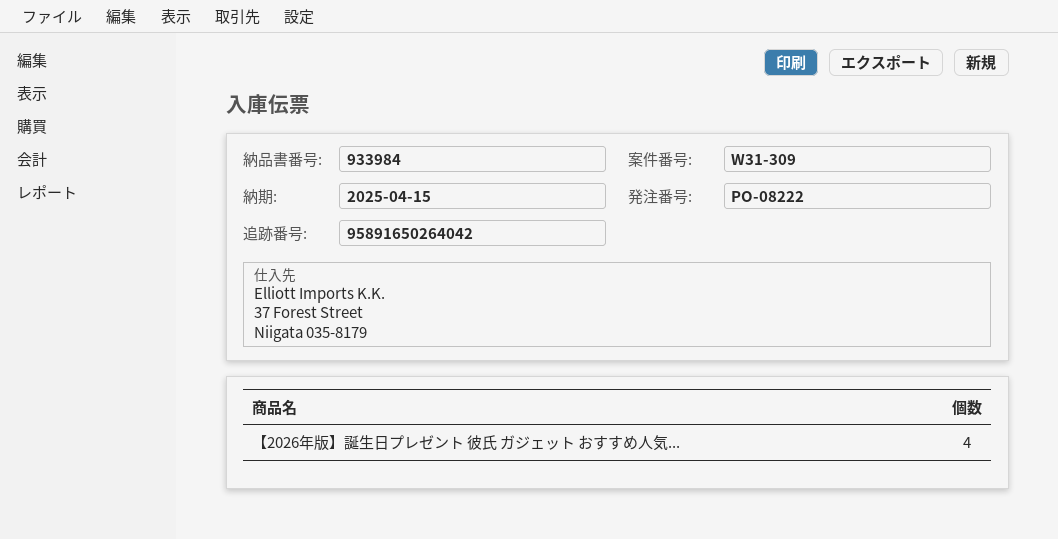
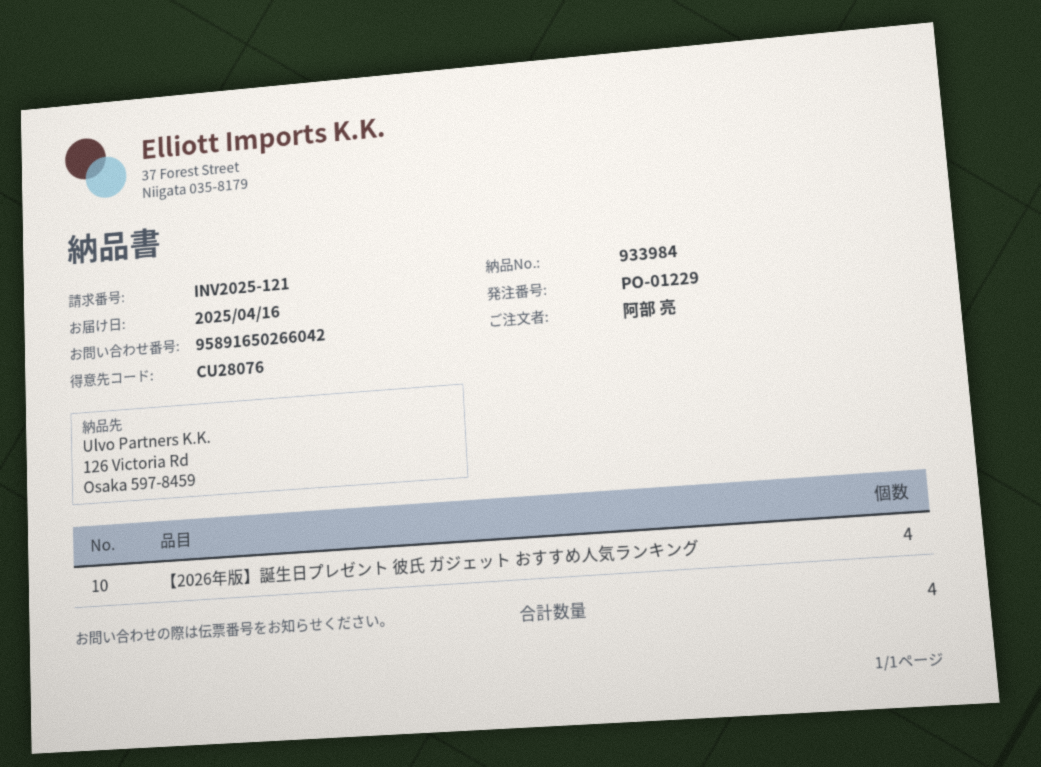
order number: PO-08222 -> PO-01229
delivery date: 2025-04-15 -> 2025-04-16
tracking number: 95891650264042 -> 95891650266042

